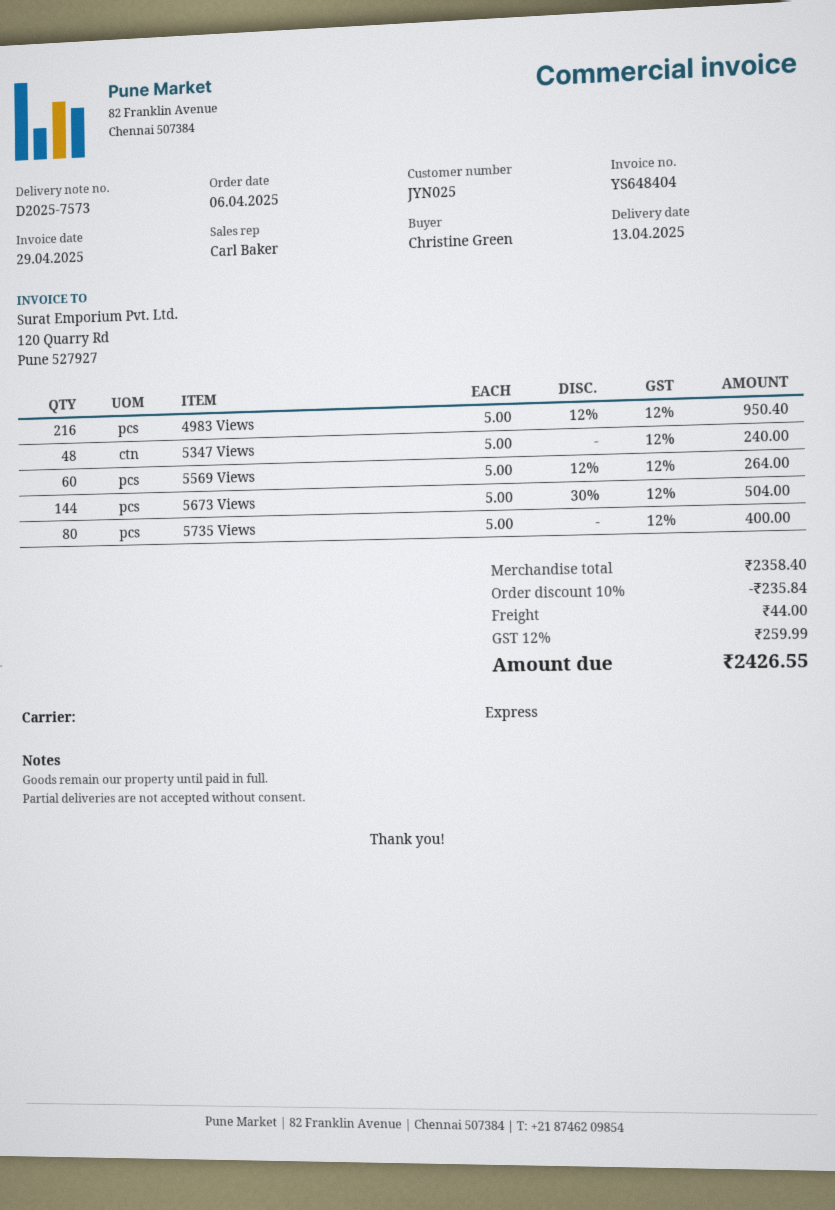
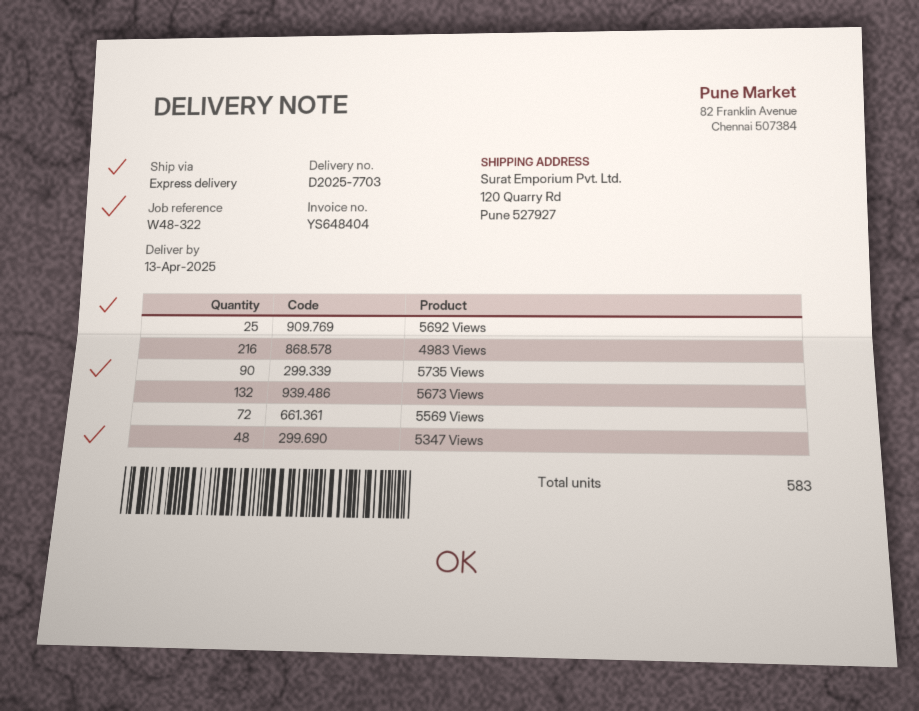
delivery note number: D2025-7573 -> D2025-7703
5569 Views: 60 -> 72
5673 Views: 144 -> 132
5735 Views: 80 -> 90
5692 Views: none -> 25

